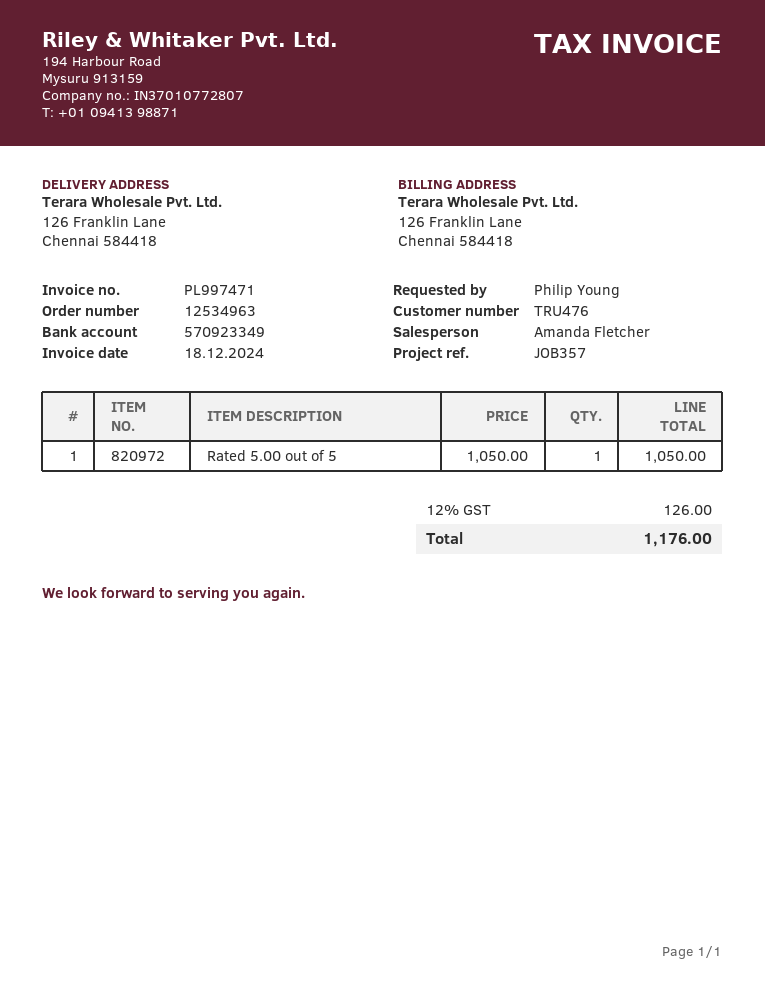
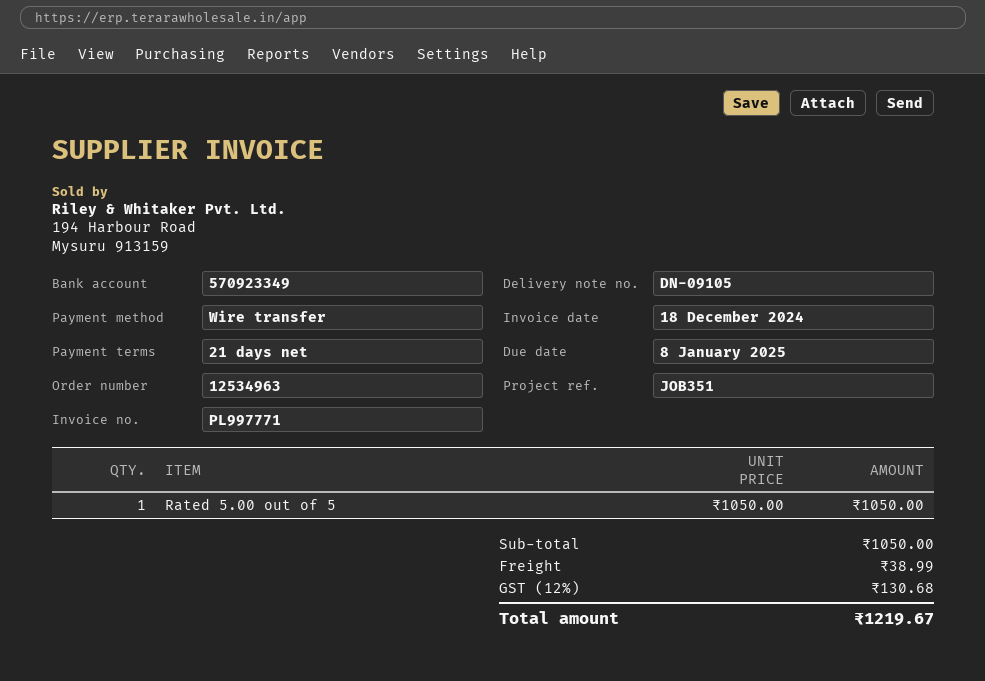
invoice number: PL997471 -> PL997771
reference: JOB357 -> JOB351
shipping: none -> 38.99
tax: 12% = 126.00 -> 12% = 130.68
total: 1176.00 -> 1219.67

